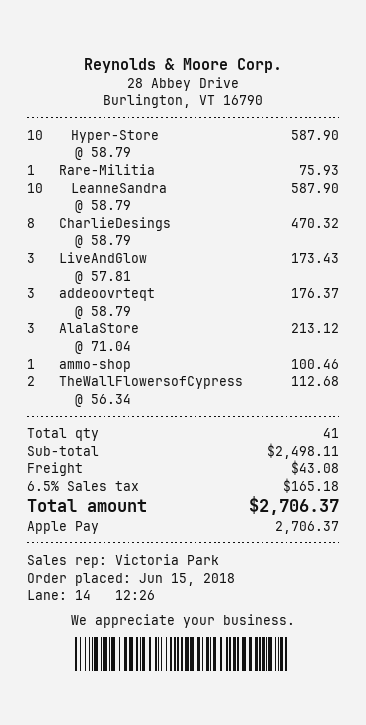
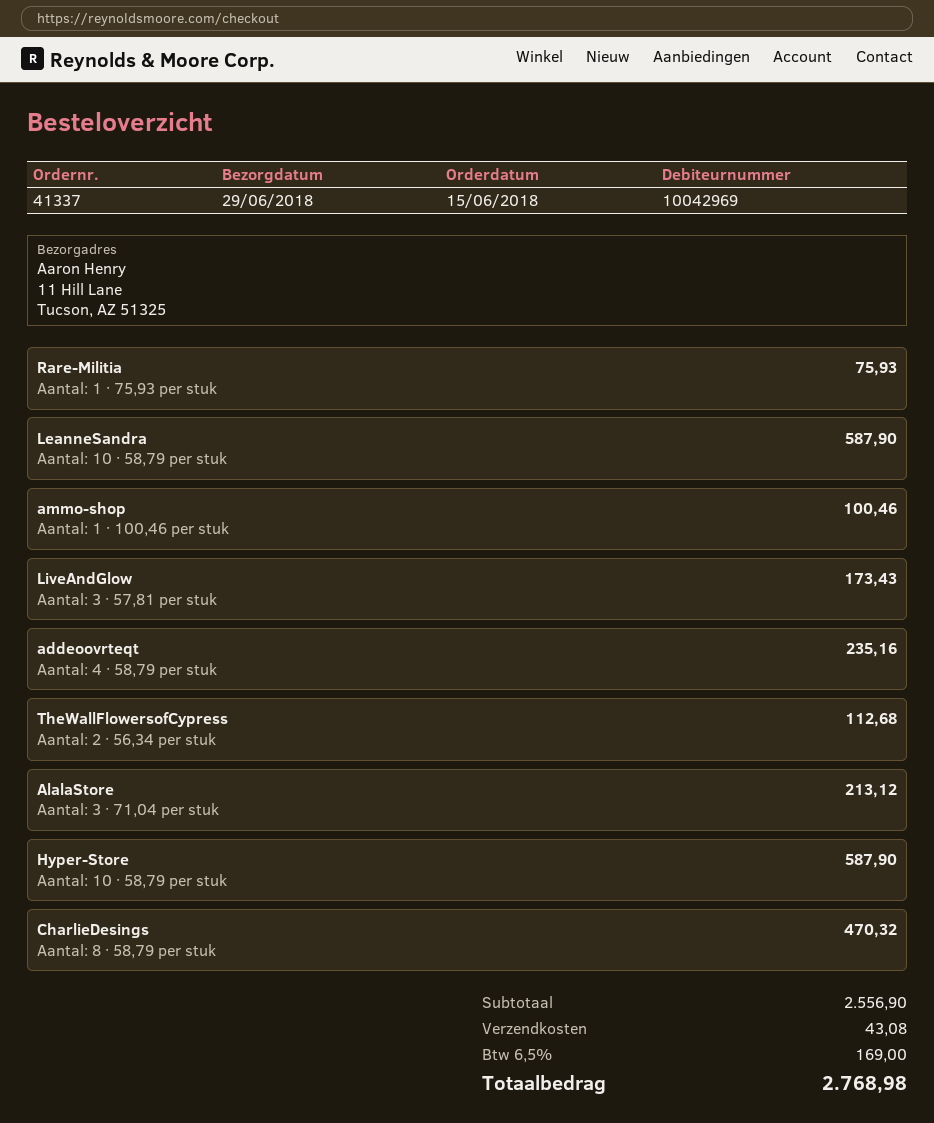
addeoovrteqt: 3 x 58.79 = 176.37 -> 4 x 58.79 = 235.16
subtotal: 2498.11 -> 2556.90
tax: 6.5% = 165.18 -> 6.5% = 169.00
total: 2706.37 -> 2768.98

